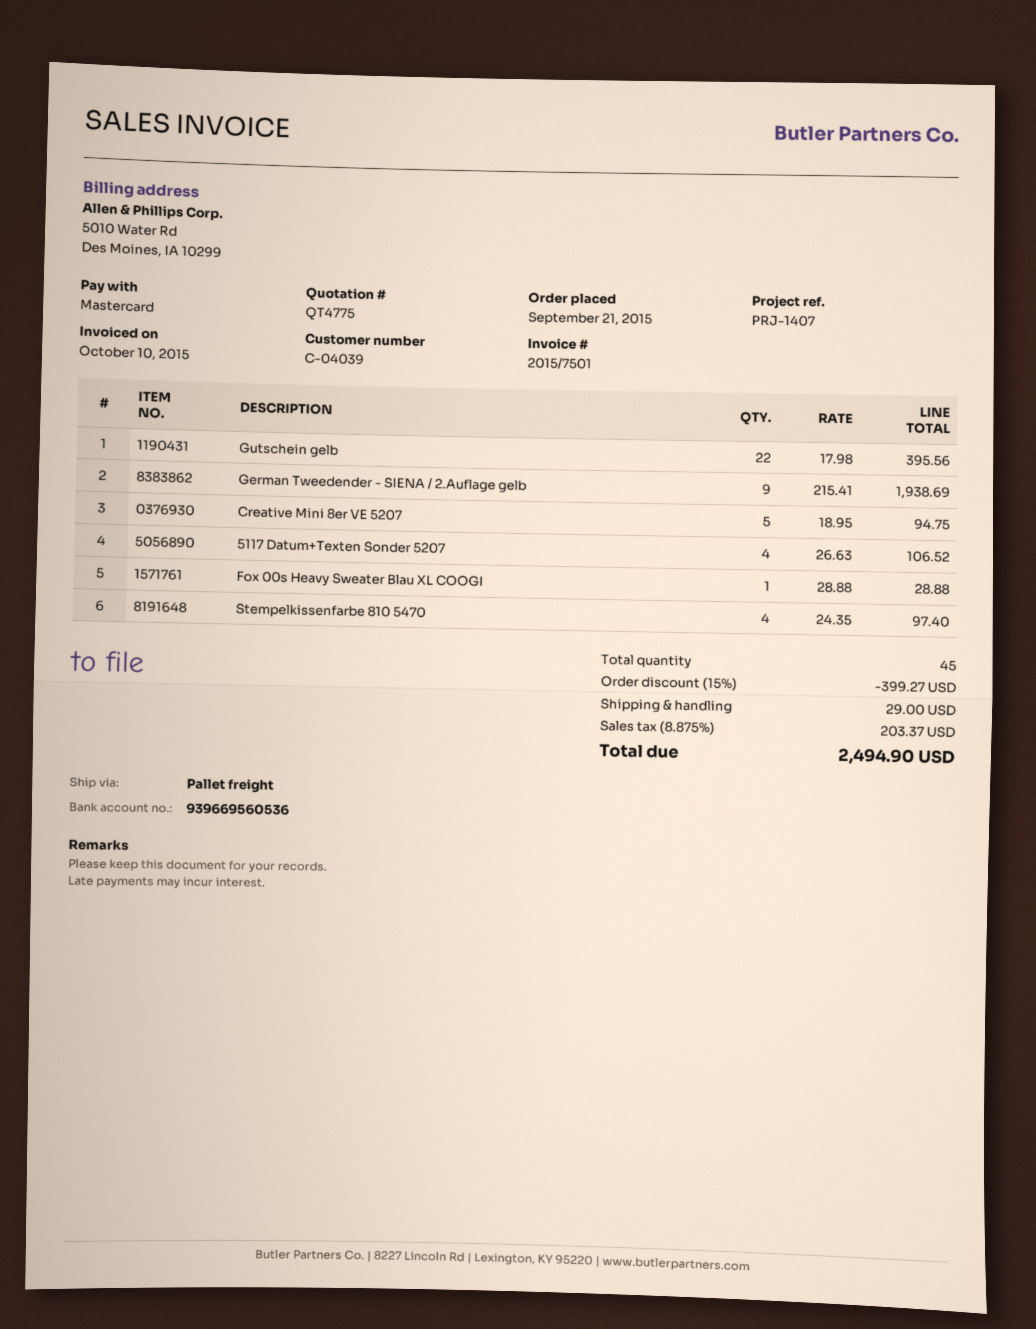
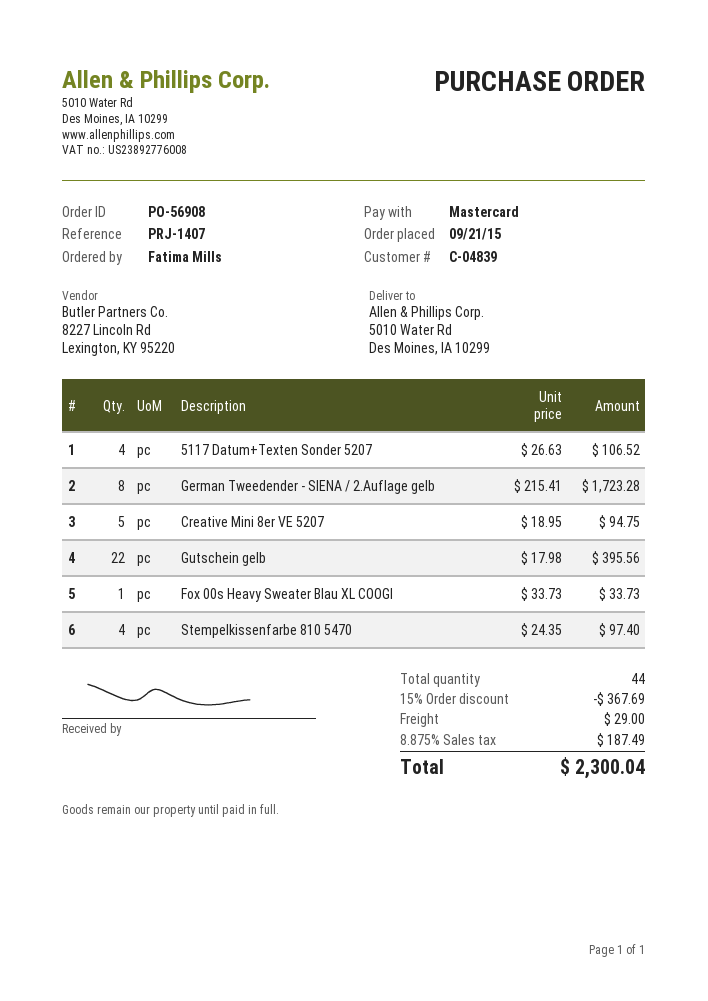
customer number: C-04039 -> C-04839
German Tweedender - SIENA / 2.Auflage gelb: 9 x 215.41 = 1938.69 -> 8 x 215.41 = 1723.28
Fox 00s Heavy Sweater Blau XL COOGI: 1 x 28.88 = 28.88 -> 1 x 33.73 = 33.73
total quantity: 45 -> 44
discount: 15% = 399.27 -> 15% = 367.69
tax: 8.875% = 203.37 -> 8.875% = 187.49
total: 2494.90 -> 2300.04

